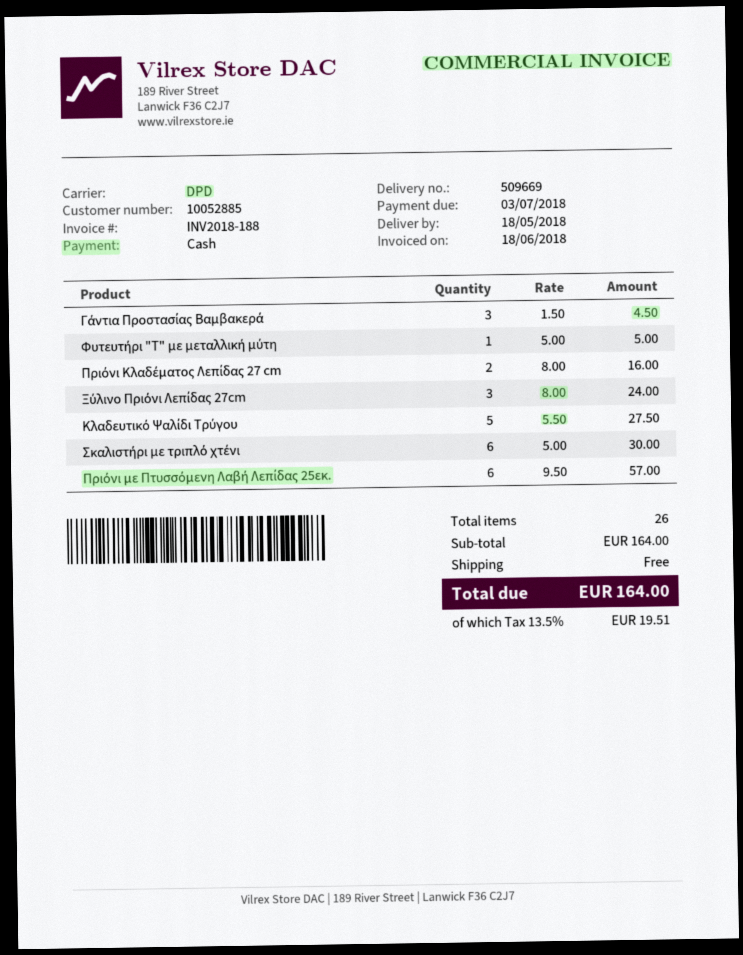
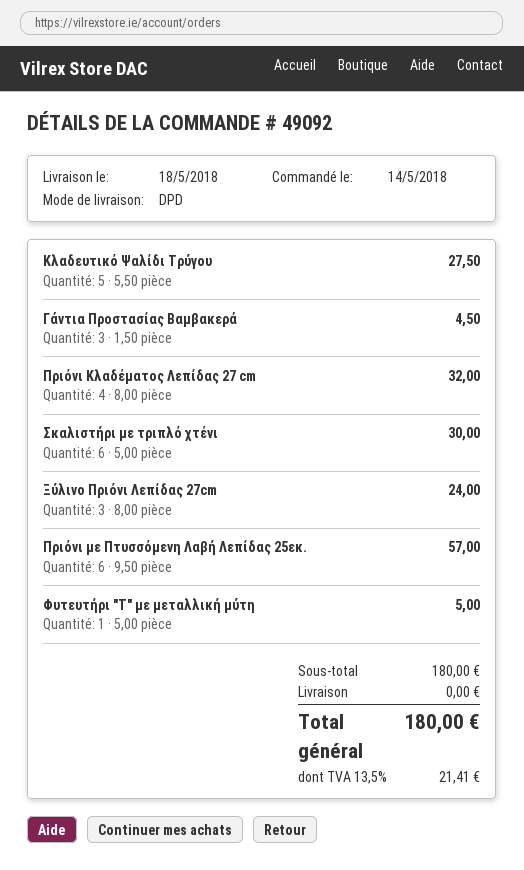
Πριόνι Κλαδέματος Λεπίδας 27 cm: 2 x 8.00 = 16.00 -> 4 x 8.00 = 32.00
subtotal: 164.00 -> 180.00
tax: 13.5% = 19.51 -> 13.5% = 21.41
total: 164.00 -> 180.00

